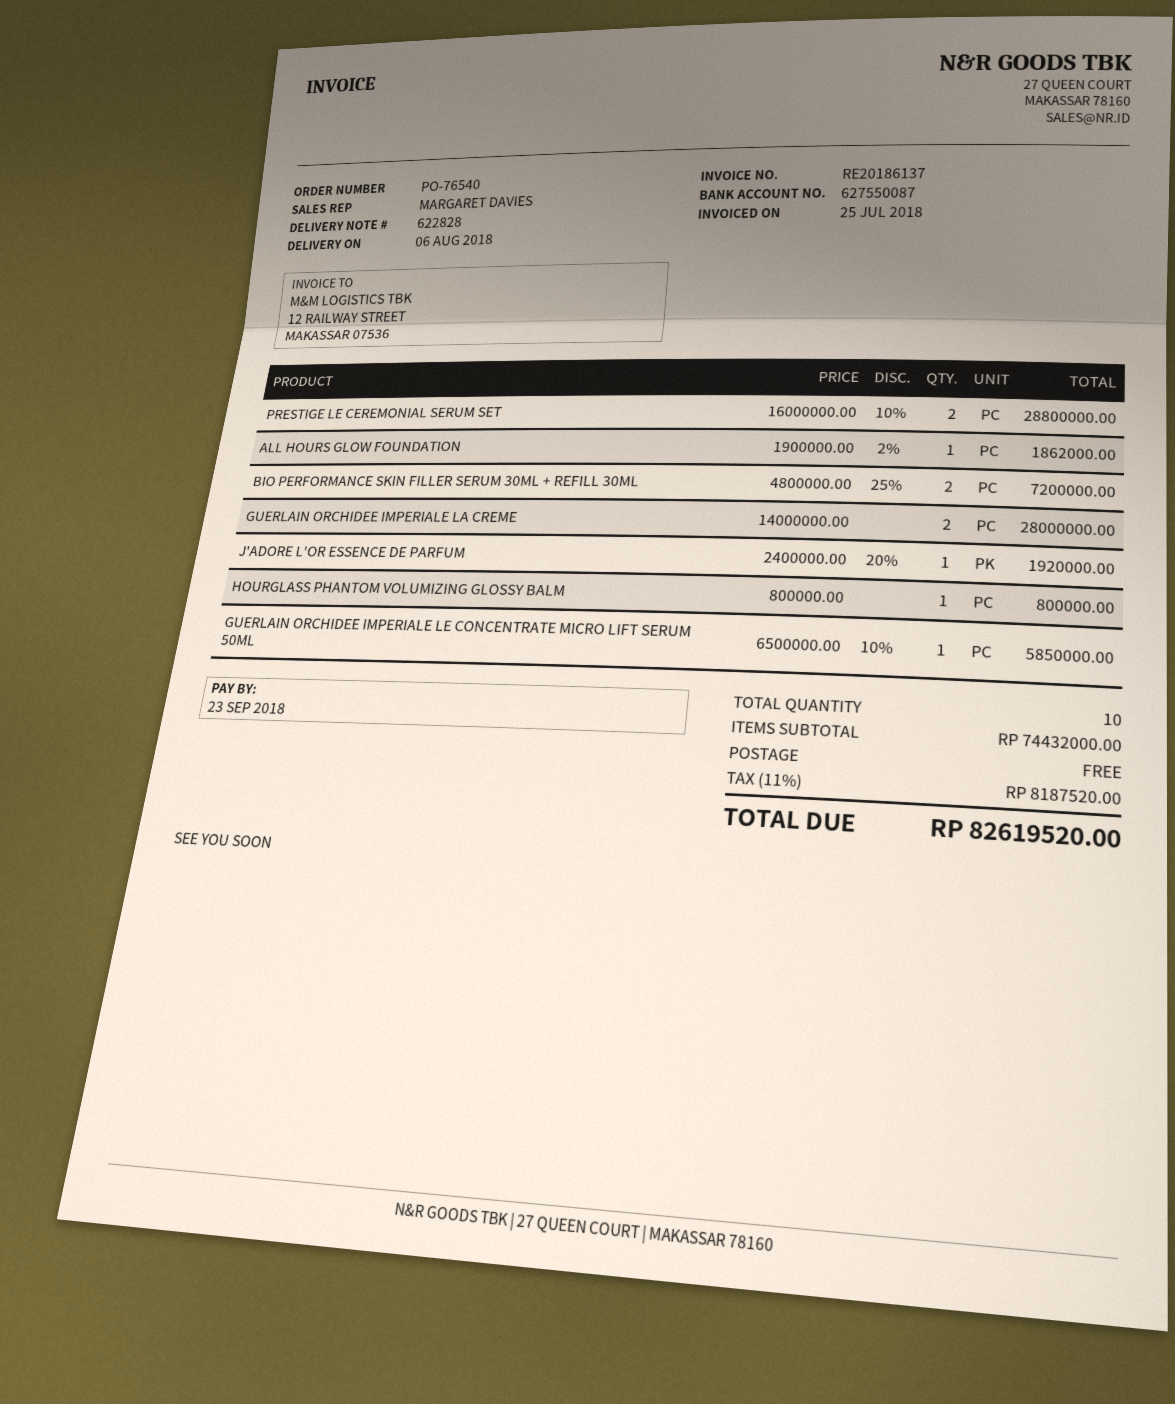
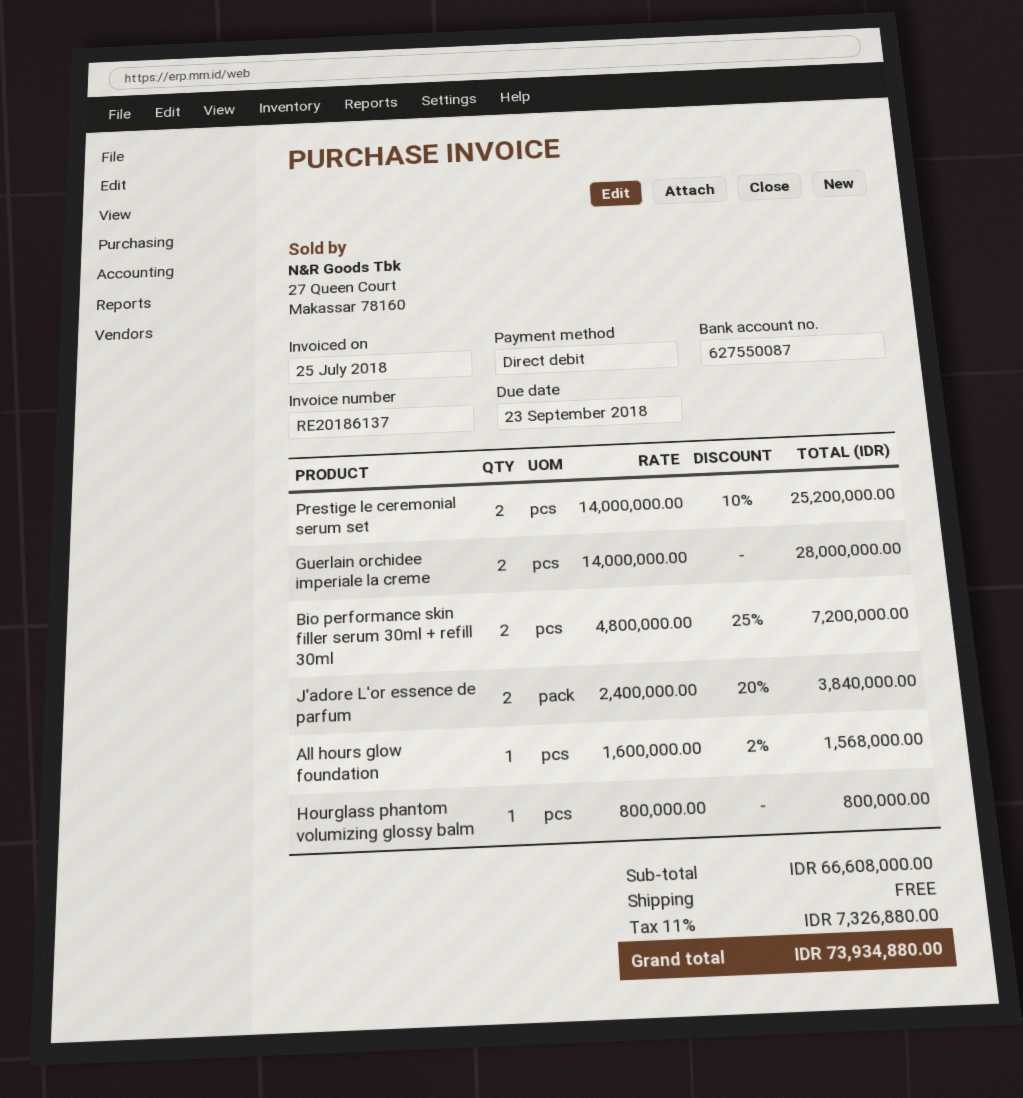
PRESTIGE LE CEREMONIAL SERUM SET: 2 x 16000000.00 - 10% = 28800000.00 -> 2 x 14000000.00 - 10% = 25200000.00
ALL HOURS GLOW FOUNDATION: 1 x 1900000.00 - 2% = 1862000.00 -> 1 x 1600000.00 - 2% = 1568000.00
J'ADORE L'OR ESSENCE DE PARFUM: 1 x 2400000.00 - 20% = 1920000.00 -> 2 x 2400000.00 - 20% = 3840000.00
GUERLAIN ORCHIDEE IMPERIALE LE CONCENTRATE MICRO LIFT SERUM 50ML: 1 x 6500000.00 - 10% = 5850000.00 -> none
subtotal: 74432000.00 -> 66608000.00
tax: 11% = 8187520.00 -> 11% = 7326880.00
total: 82619520.00 -> 73934880.00

